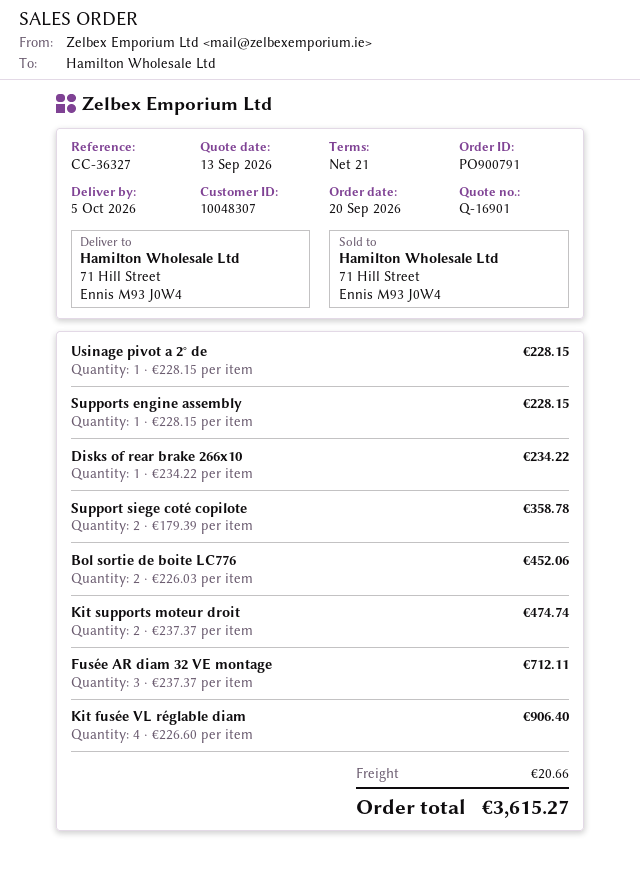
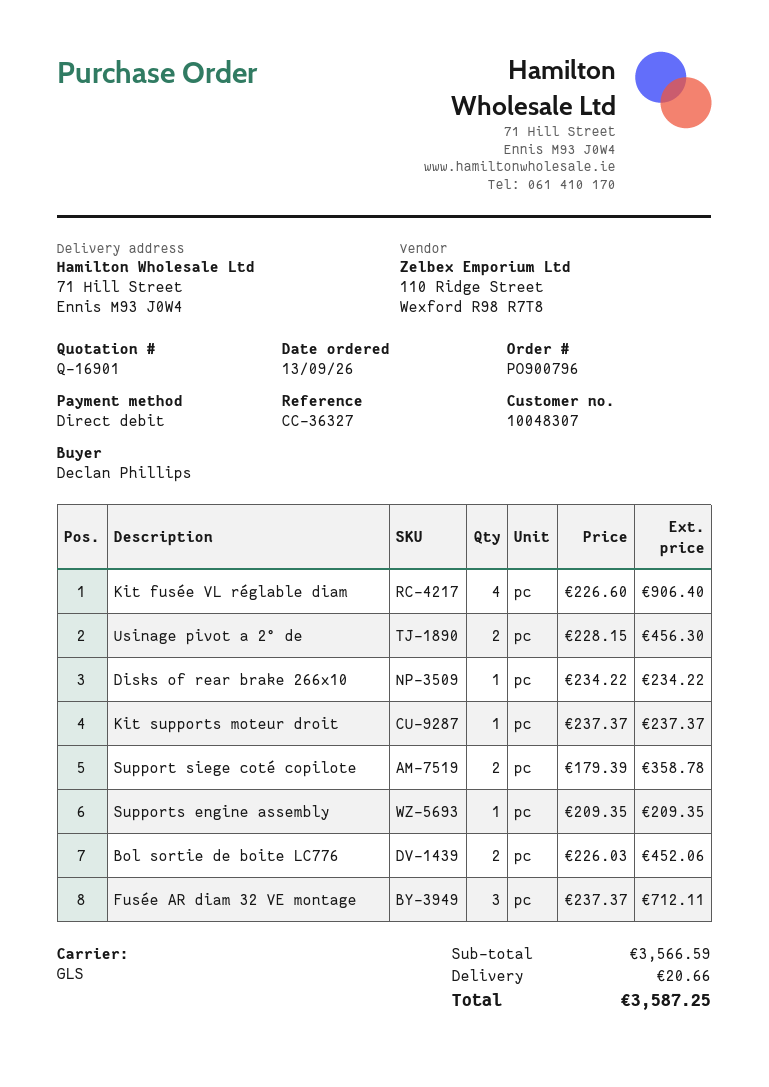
order number: PO900791 -> PO900796
order date: 2026-09-20 -> 2026-09-13
Usinage pivot a 2° de: 1 x 228.15 = 228.15 -> 2 x 228.15 = 456.30
Supports engine assembly: 1 x 228.15 = 228.15 -> 1 x 209.35 = 209.35
Kit supports moteur droit: 2 x 237.37 = 474.74 -> 1 x 237.37 = 237.37
total: 3615.27 -> 3587.25

